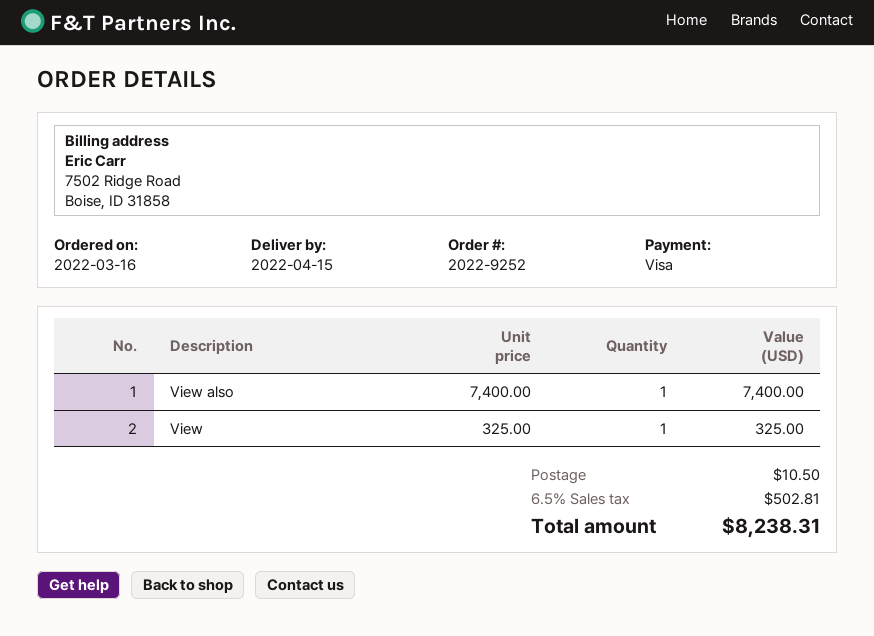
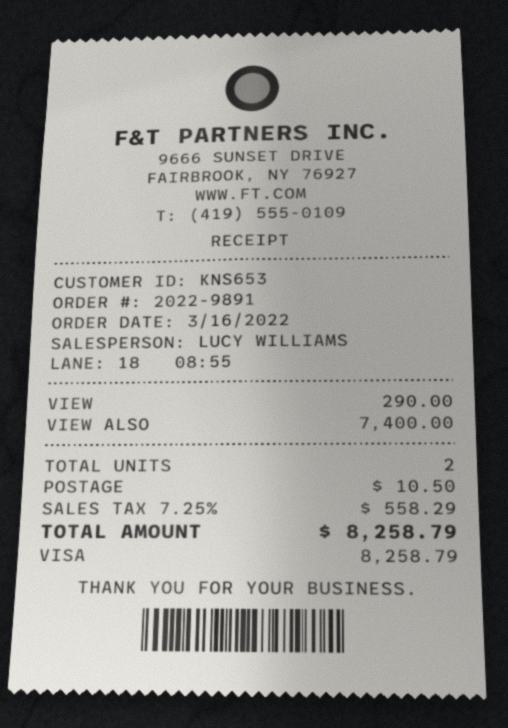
order number: 2022-9252 -> 2022-9891
View: 1 x 325.00 = 325.00 -> 1 x 290.00 = 290.00
tax: 6.5% = 502.81 -> 7.25% = 558.29
total: 8238.31 -> 8258.79

